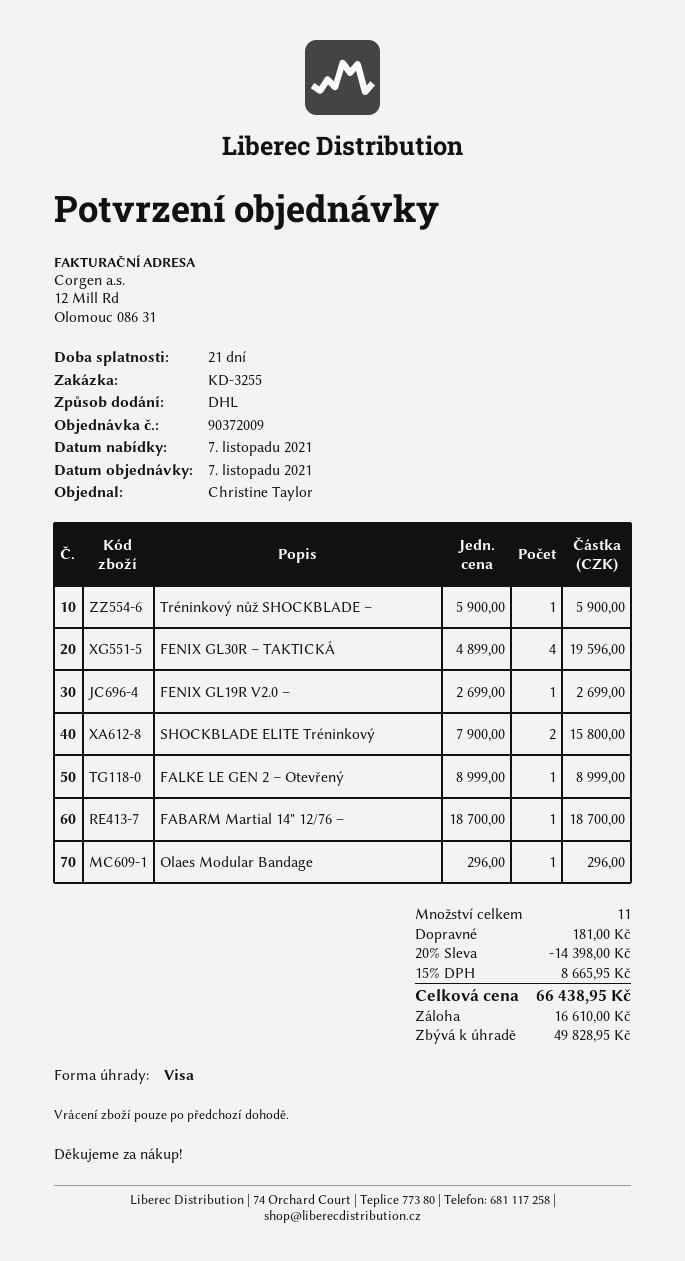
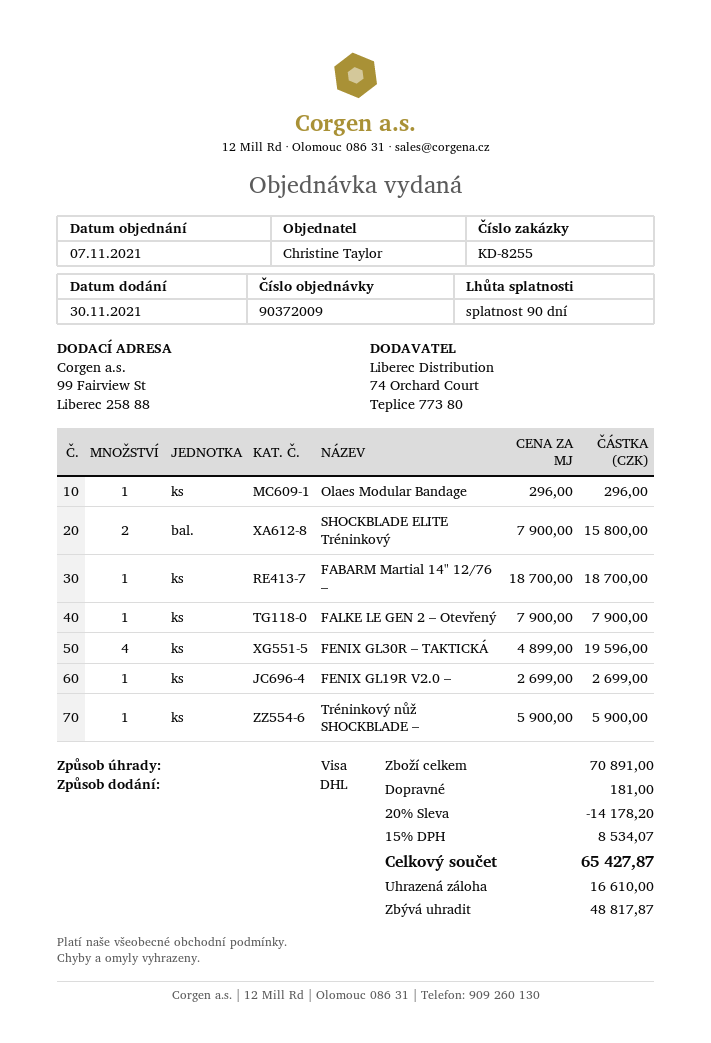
payment terms: 21 days -> 90 days
reference: KD-3255 -> KD-8255
FALKE LE GEN 2 – Otevřený: 1 x 8999.00 = 8999.00 -> 1 x 7900.00 = 7900.00
discount: 20% = 14398.00 -> 20% = 14178.20
tax: 15% = 8665.95 -> 15% = 8534.07
total: 66438.95 -> 65427.87
balance: 49828.95 -> 48817.87

